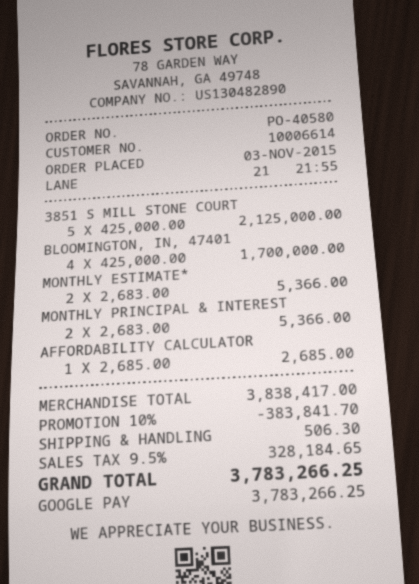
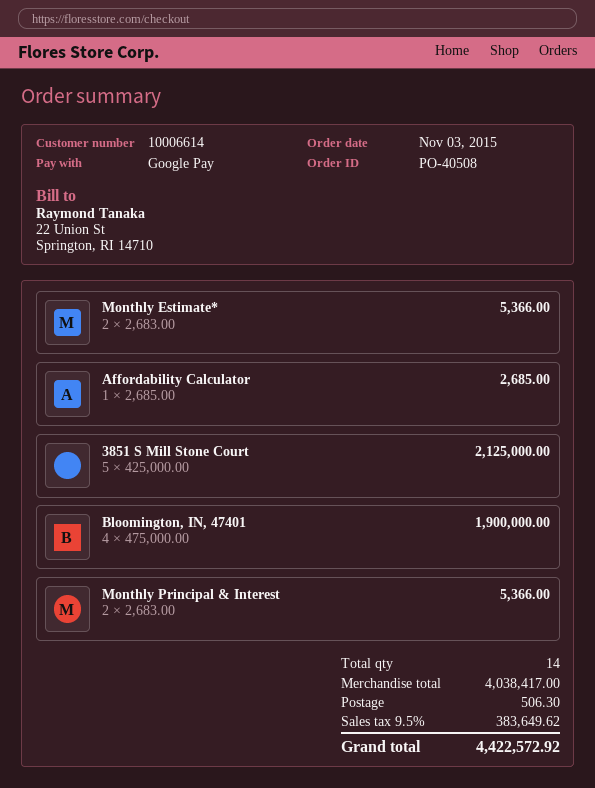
order number: PO-40580 -> PO-40508
BLOOMINGTON, IN, 47401: 4 x 425000.00 = 1700000.00 -> 4 x 475000.00 = 1900000.00
subtotal: 3838417.00 -> 4038417.00
discount: 10% = 383841.70 -> none
tax: 9.5% = 328184.65 -> 9.5% = 383649.62
total: 3783266.25 -> 4422572.92

